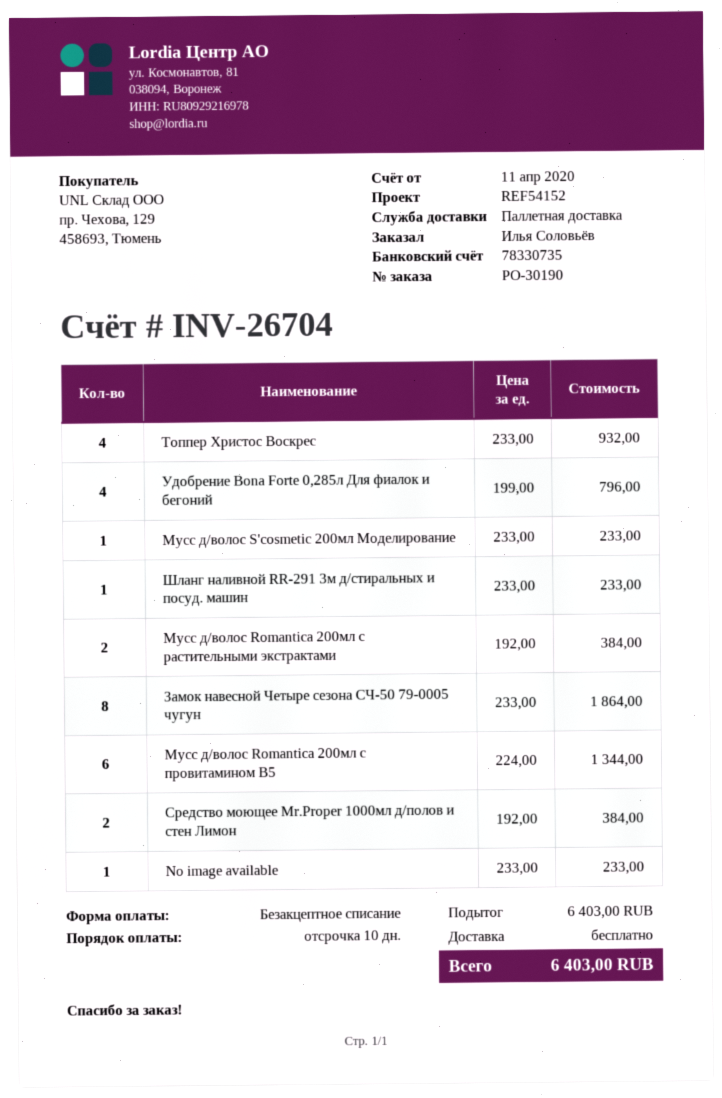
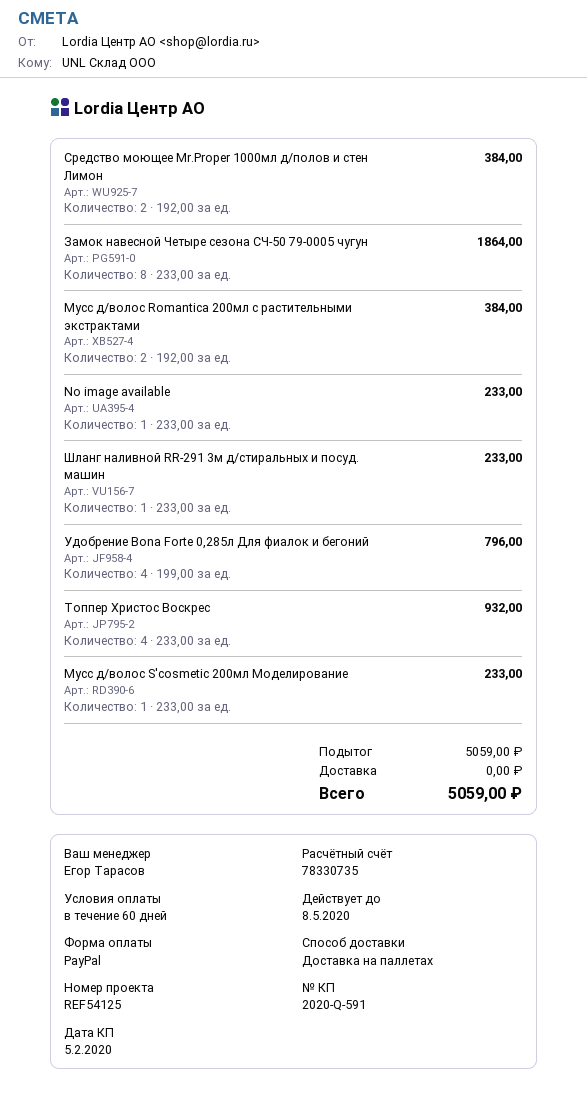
payment terms: 10 days -> 60 days
reference: REF54152 -> REF54125
payment method: direct debit -> PayPal
Мусс д/волос Romantica 200мл с провитамином В5: 6 x 224.00 = 1344.00 -> none
subtotal: 6403.00 -> 5059.00
total: 6403.00 -> 5059.00

